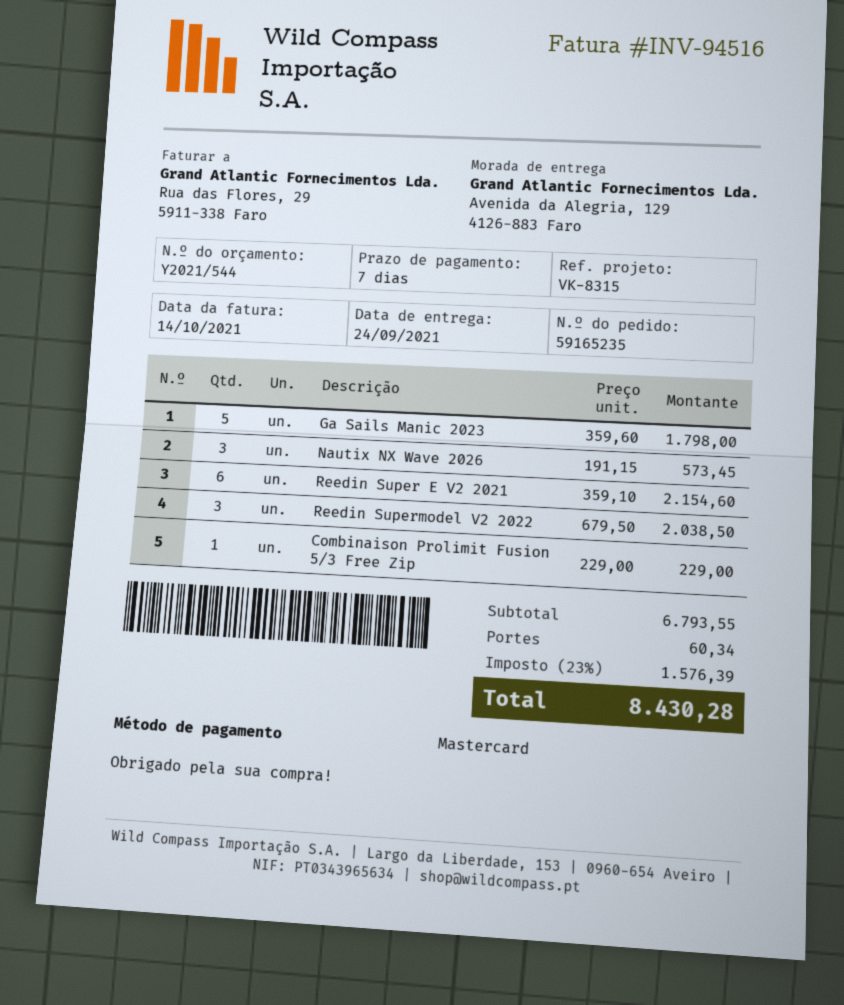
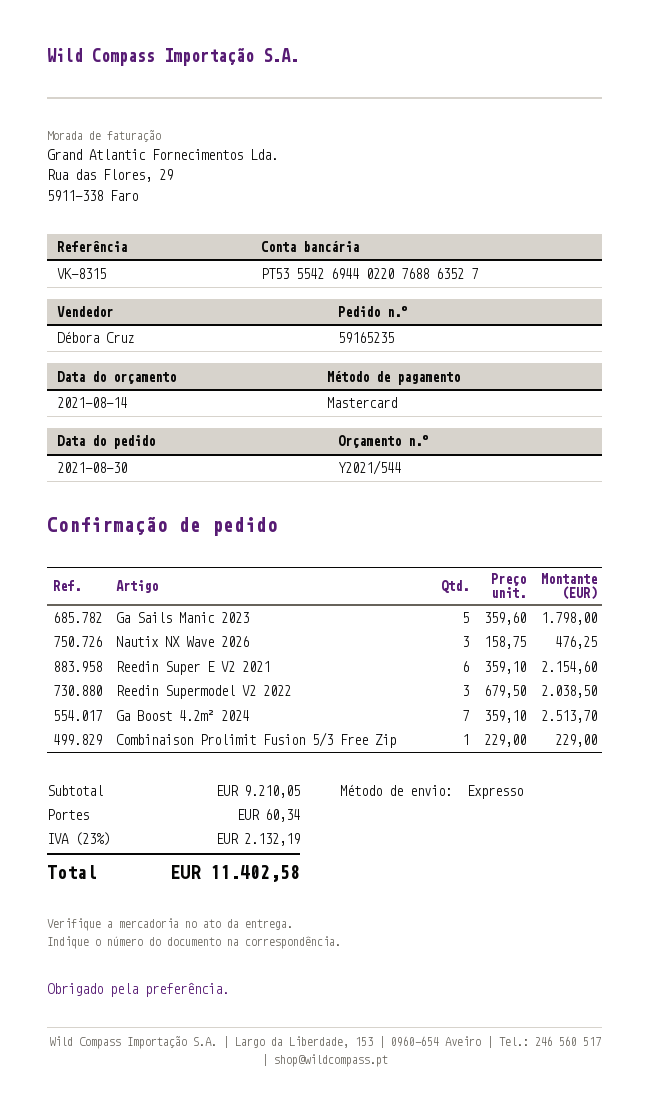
Nautix NX Wave 2026: 3 x 191.15 = 573.45 -> 3 x 158.75 = 476.25
Ga Boost 4.2m² 2024: none -> 7 x 359.10 = 2513.70
subtotal: 6793.55 -> 9210.05
tax: 23% = 1576.39 -> 23% = 2132.19
total: 8430.28 -> 11402.58

